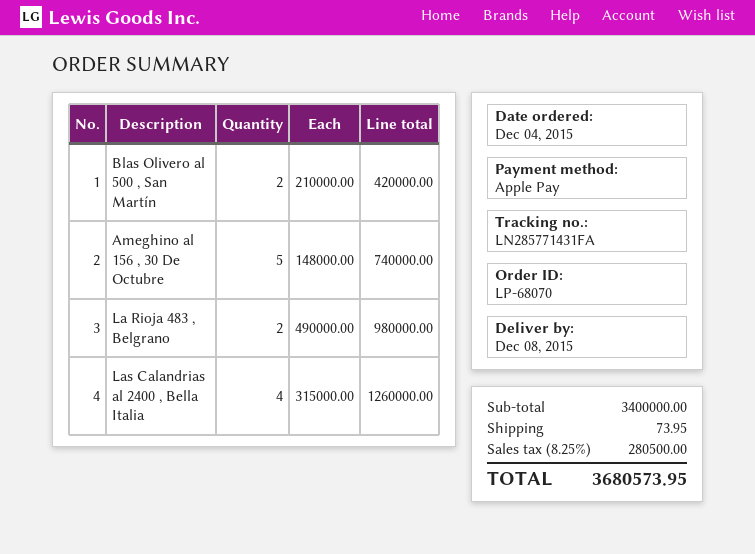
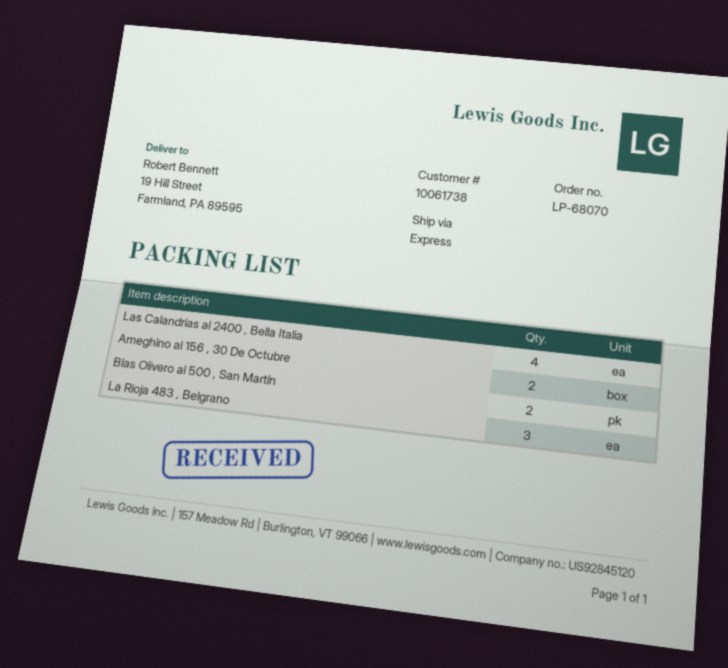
Ameghino al 156 , 30 De Octubre: 5 -> 2
La Rioja 483 , Belgrano: 2 -> 3

